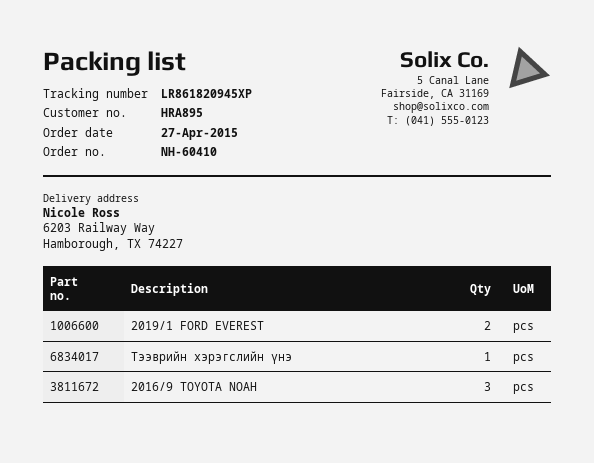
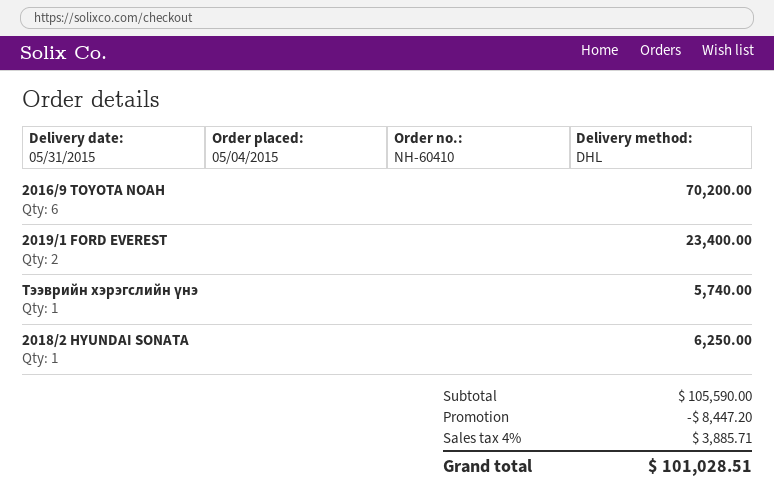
order date: 2015-04-27 -> 2015-05-04
2016/9 TOYOTA NOAH: 3 -> 6
2018/2 HYUNDAI SONATA: none -> 1

